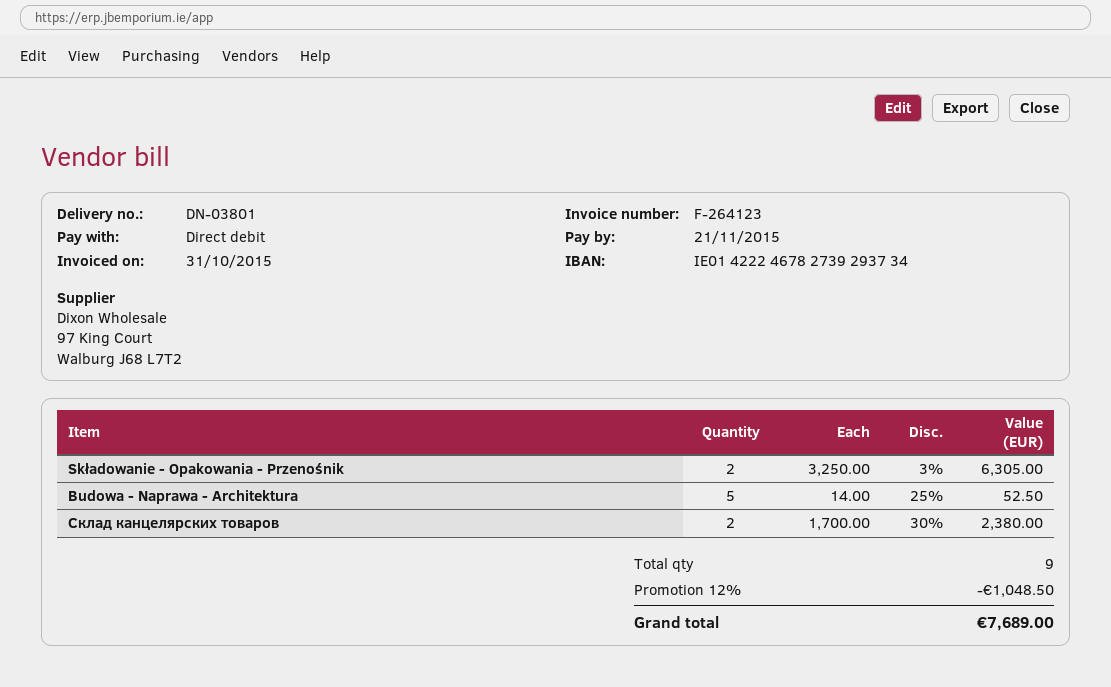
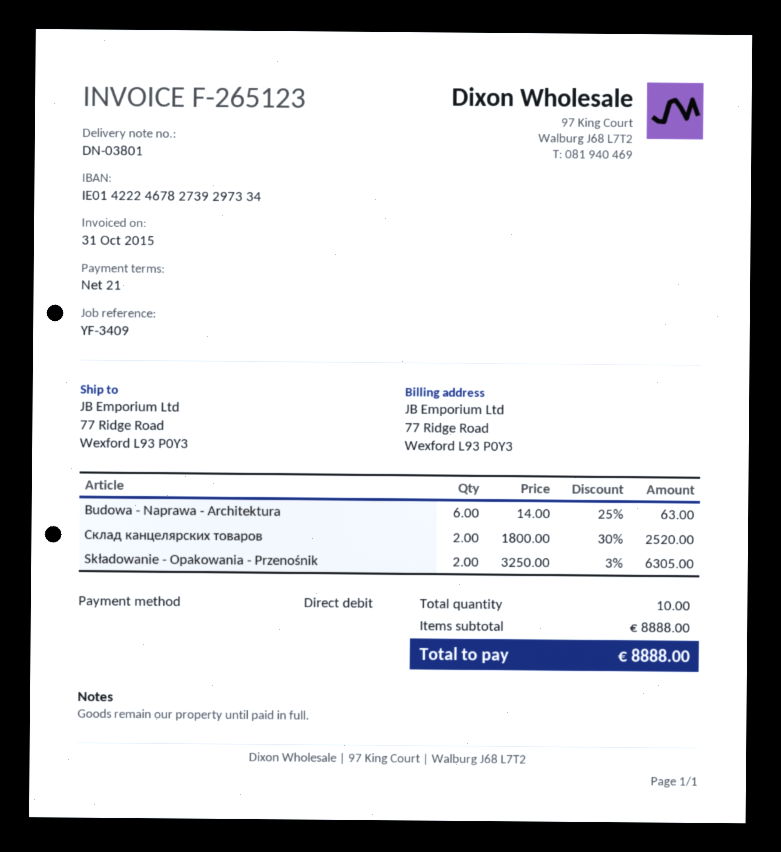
invoice number: F-264123 -> F-265123
bank account: IE01422246782739293734 -> IE01422246782739297334
Budowa - Naprawa - Architektura: 5 x 14.00 - 25% = 52.50 -> 6 x 14.00 - 25% = 63.00
Склад канцелярских товаров: 2 x 1700.00 - 30% = 2380.00 -> 2 x 1800.00 - 30% = 2520.00
total quantity: 9 -> 10
discount: 12% = 1048.50 -> none
total: 7689.00 -> 8888.00

